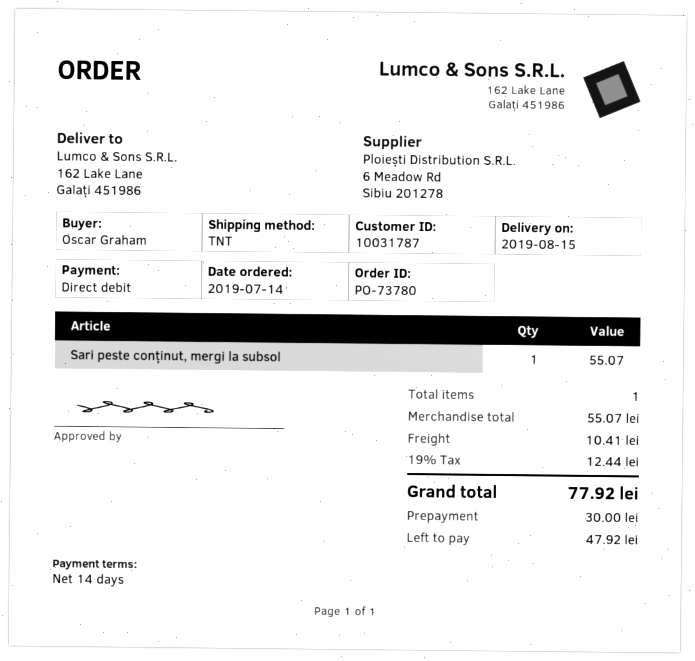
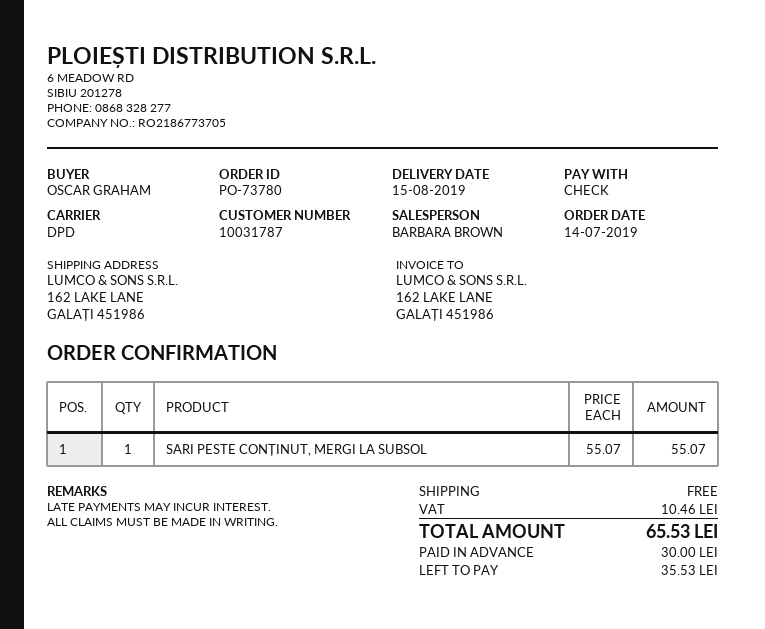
payment method: direct debit -> cheque
shipping method: TNT -> DPD
shipping: 10.41 -> 0.00
tax: 12.44 -> 10.46
total: 77.92 -> 65.53
balance: 47.92 -> 35.53

